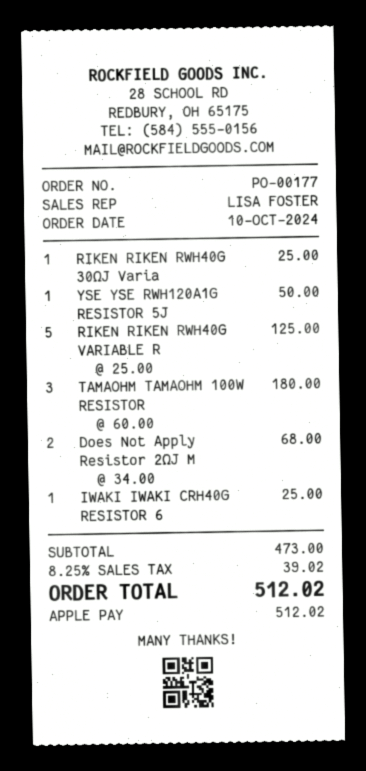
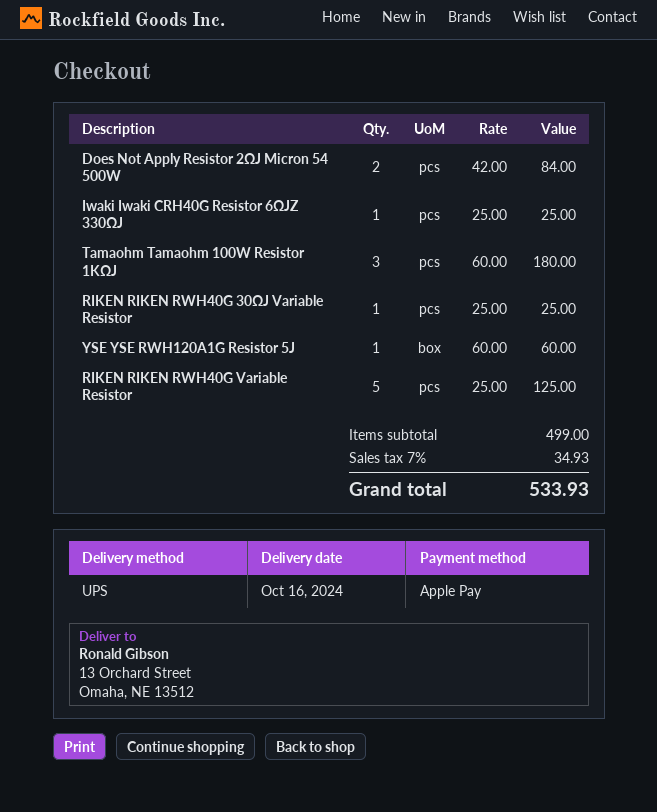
YSE YSE RWH120A1G RESISTOR 5J: 1 x 50.00 = 50.00 -> 1 x 60.00 = 60.00
Does Not Apply Resistor 2ΩJ M: 2 x 34.00 = 68.00 -> 2 x 42.00 = 84.00
subtotal: 473.00 -> 499.00
tax: 8.25% = 39.02 -> 7% = 34.93
total: 512.02 -> 533.93

